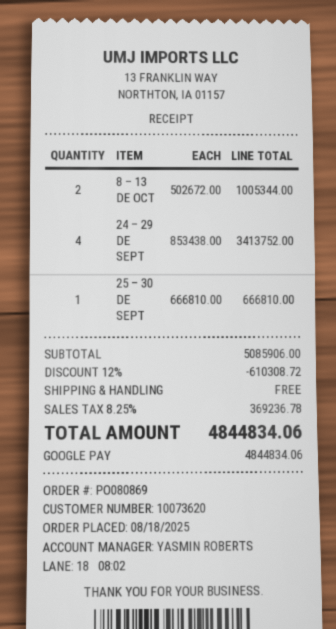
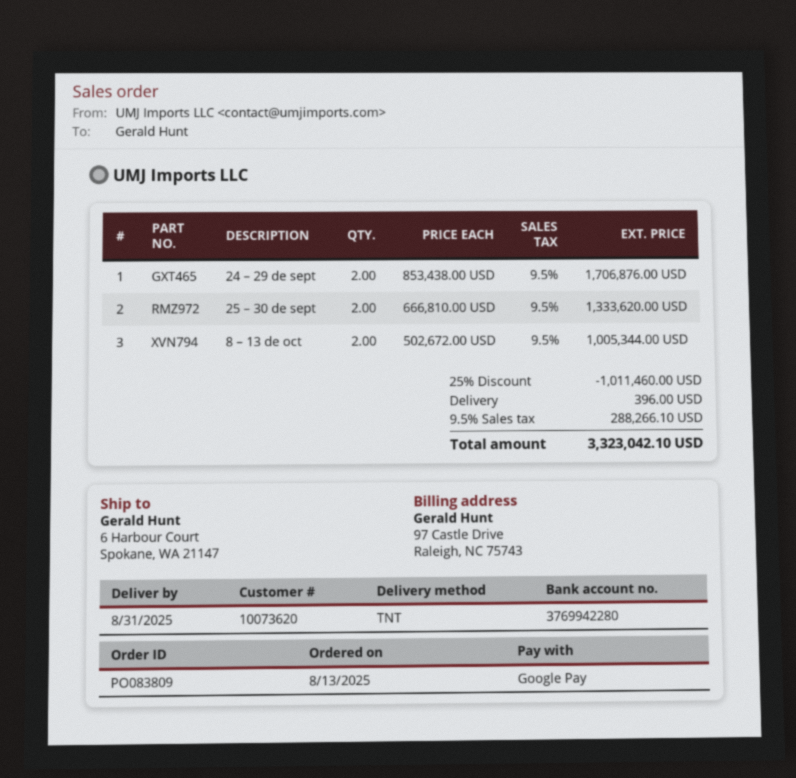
order number: PO080869 -> PO083809
order date: 2025-08-18 -> 2025-08-13
24 – 29 DE SEPT: 4 x 853438.00 = 3413752.00 -> 2 x 853438.00 = 1706876.00
25 – 30 DE SEPT: 1 x 666810.00 = 666810.00 -> 2 x 666810.00 = 1333620.00
discount: 12% = 610308.72 -> 25% = 1011460.00
shipping: 0.00 -> 396.00
tax: 8.25% = 369236.78 -> 9.5% = 288266.10
total: 4844834.06 -> 3323042.10

